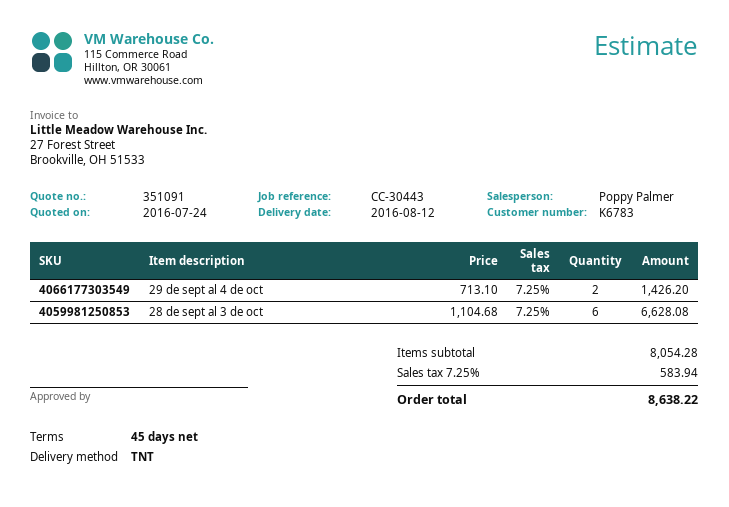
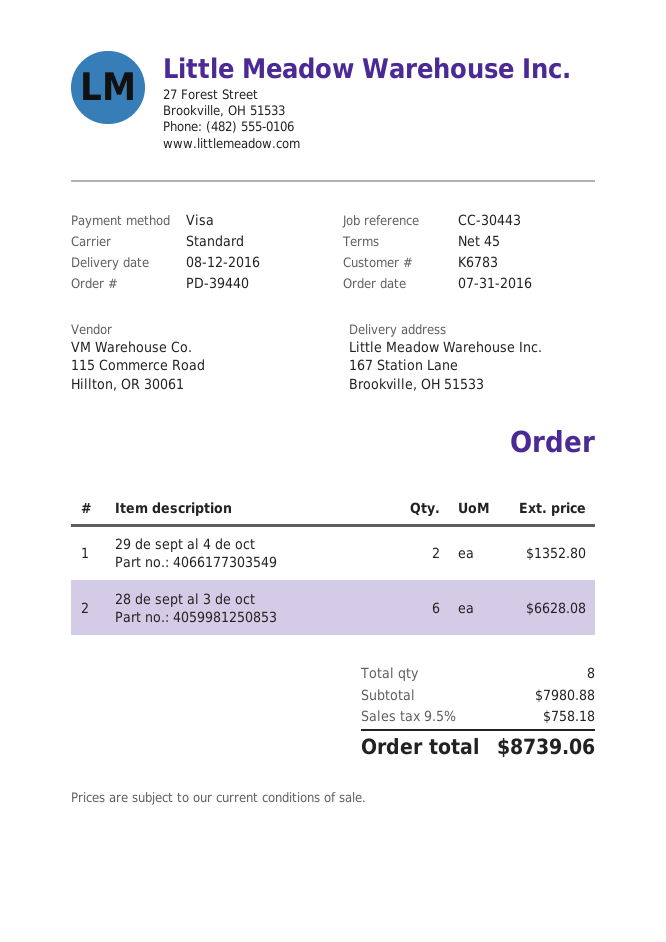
shipping method: TNT -> standard
29 de sept al 4 de oct: 2 for 1426.20 -> 2 for 1352.80
subtotal: 8054.28 -> 7980.88
tax: 7.25% = 583.94 -> 9.5% = 758.18
total: 8638.22 -> 8739.06

